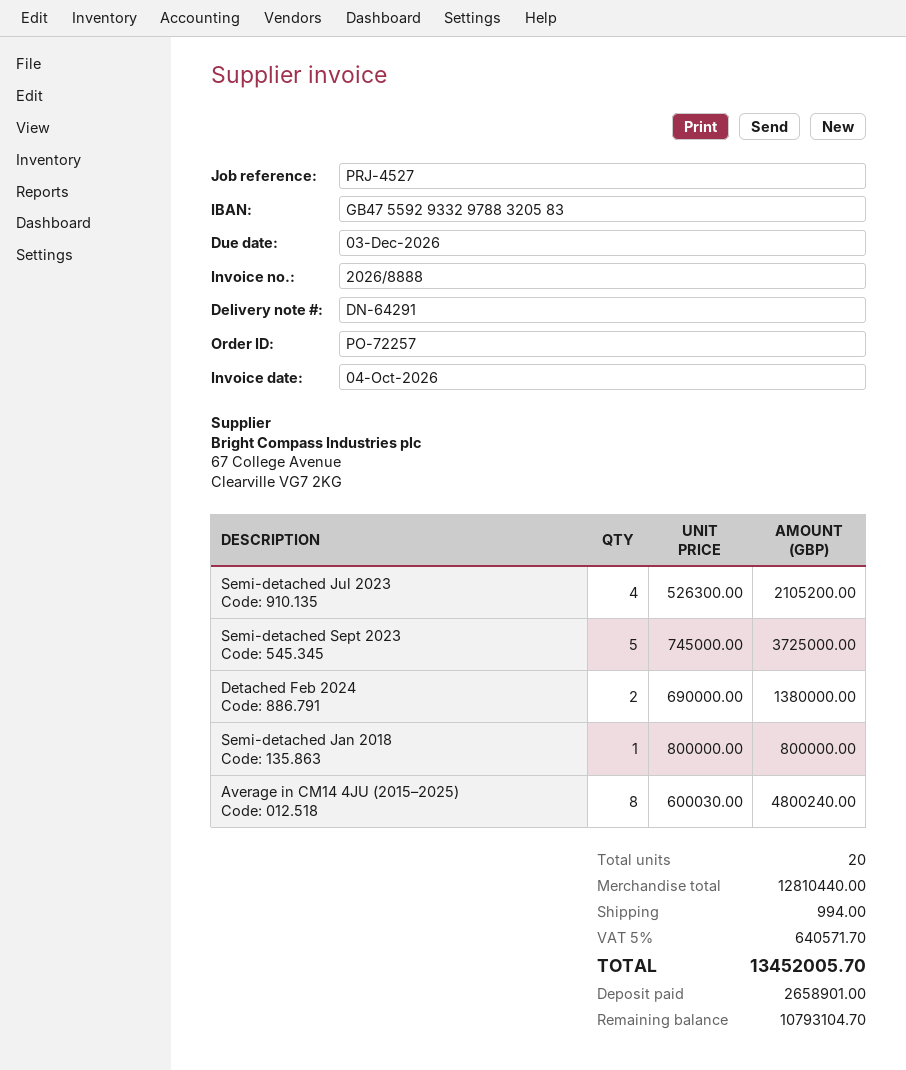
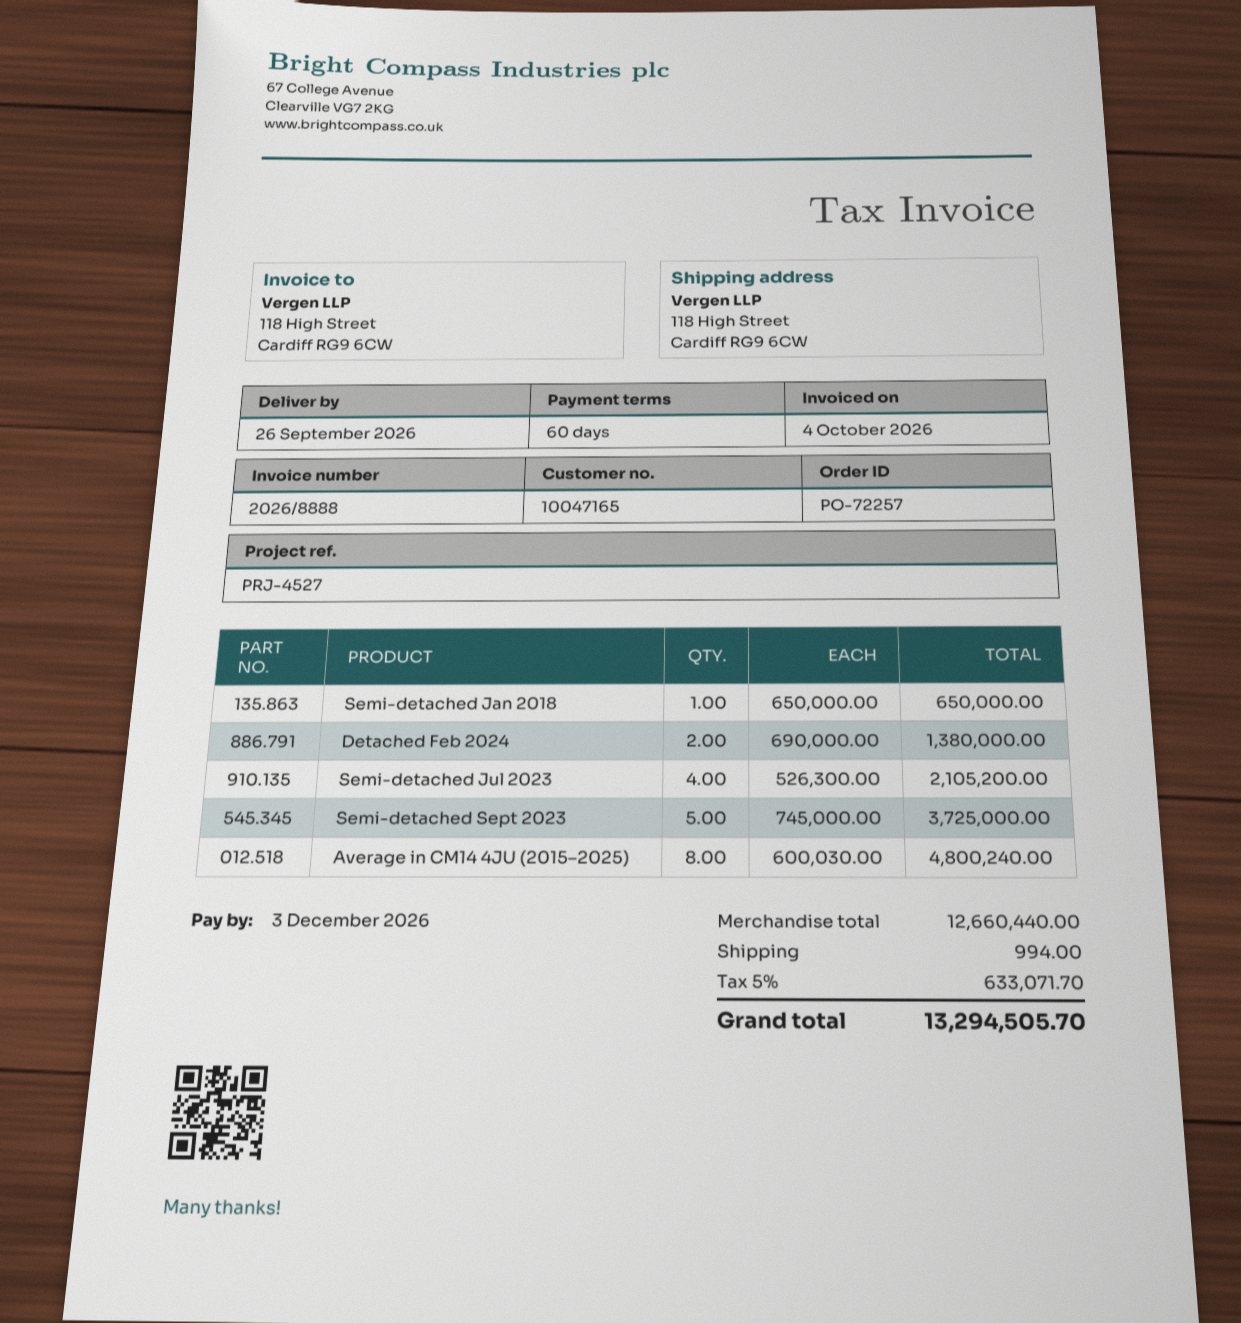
Semi-detached Jan 2018: 1 x 800000.00 = 800000.00 -> 1 x 650000.00 = 650000.00
subtotal: 12810440.00 -> 12660440.00
tax: 5% = 640571.70 -> 5% = 633071.70
total: 13452005.70 -> 13294505.70

